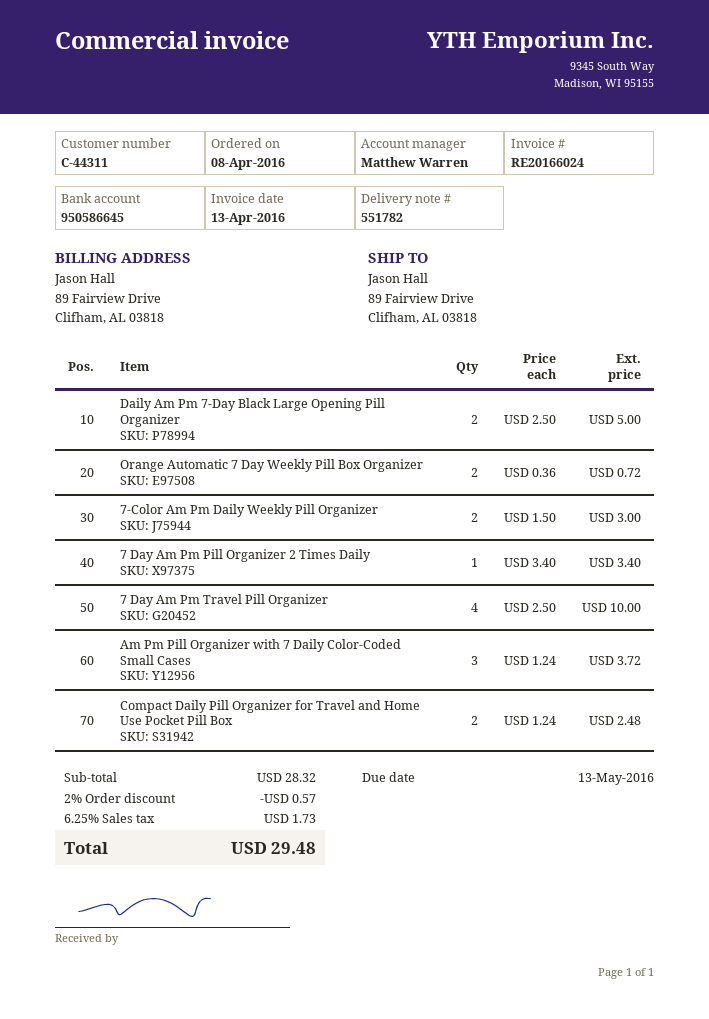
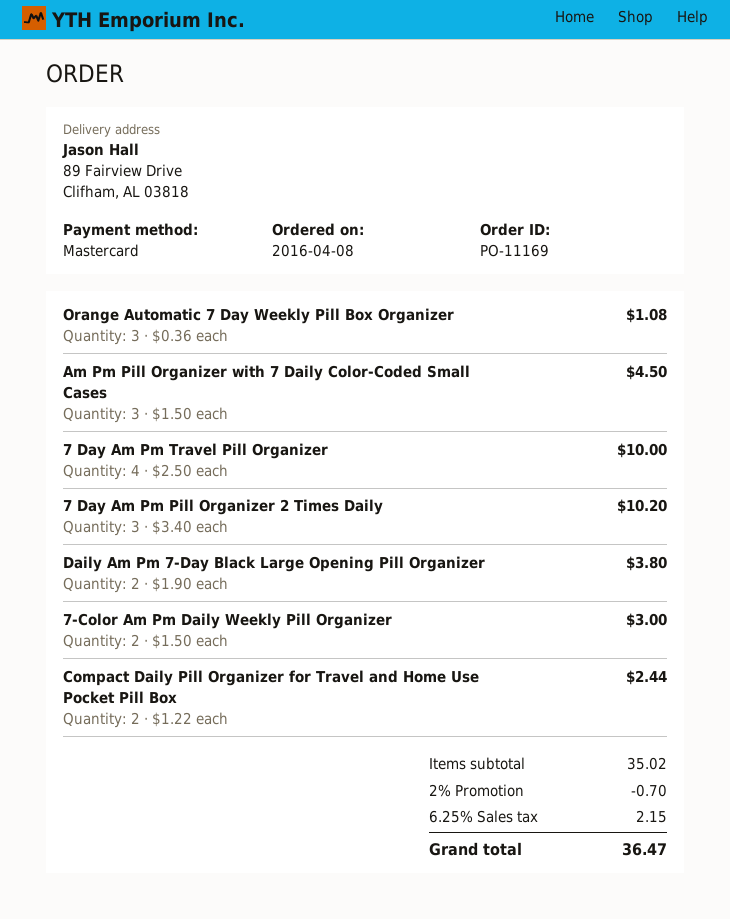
Daily Am Pm 7-Day Black Large Opening Pill Organizer: 2 x 2.50 = 5.00 -> 2 x 1.90 = 3.80
Orange Automatic 7 Day Weekly Pill Box Organizer: 2 x 0.36 = 0.72 -> 3 x 0.36 = 1.08
7 Day Am Pm Pill Organizer 2 Times Daily: 1 x 3.40 = 3.40 -> 3 x 3.40 = 10.20
Am Pm Pill Organizer with 7 Daily Color-Coded Small Cases: 3 x 1.24 = 3.72 -> 3 x 1.50 = 4.50
Compact Daily Pill Organizer for Travel and Home Use Pocket Pill Box: 2 x 1.24 = 2.48 -> 2 x 1.22 = 2.44
subtotal: 28.32 -> 35.02
discount: 2% = 0.57 -> 2% = 0.70
tax: 6.25% = 1.73 -> 6.25% = 2.15
total: 29.48 -> 36.47

